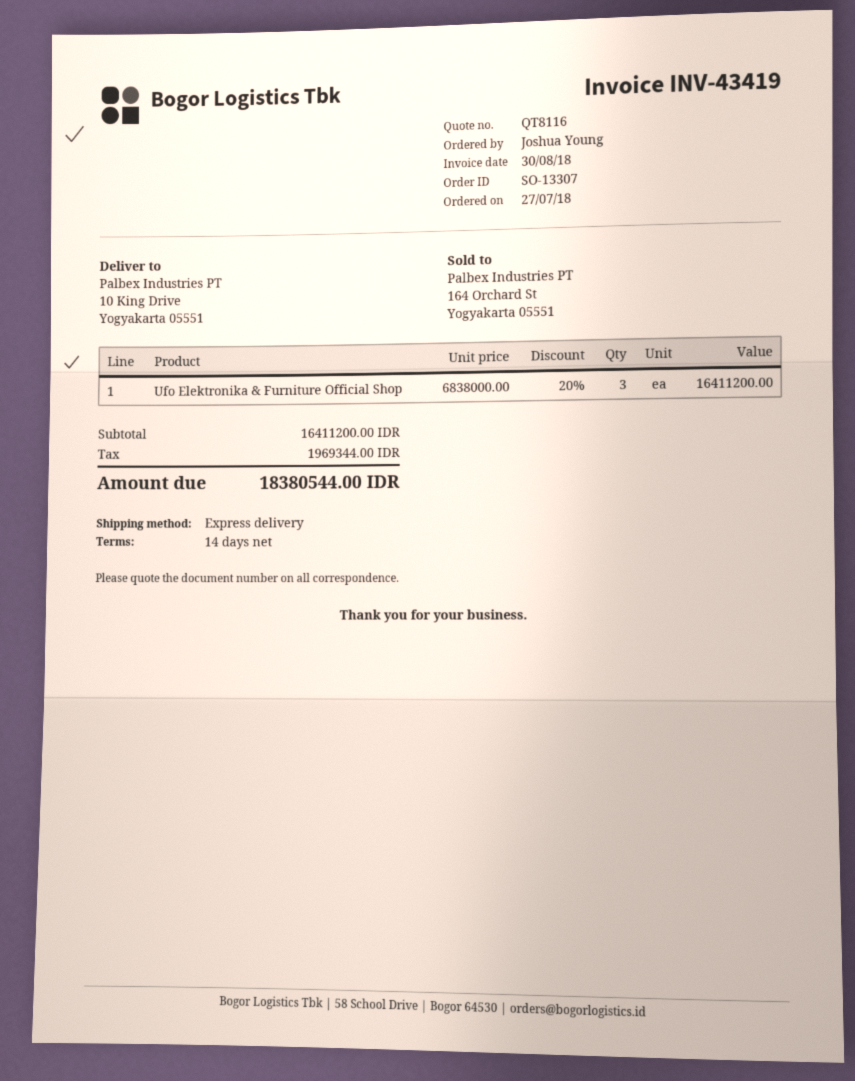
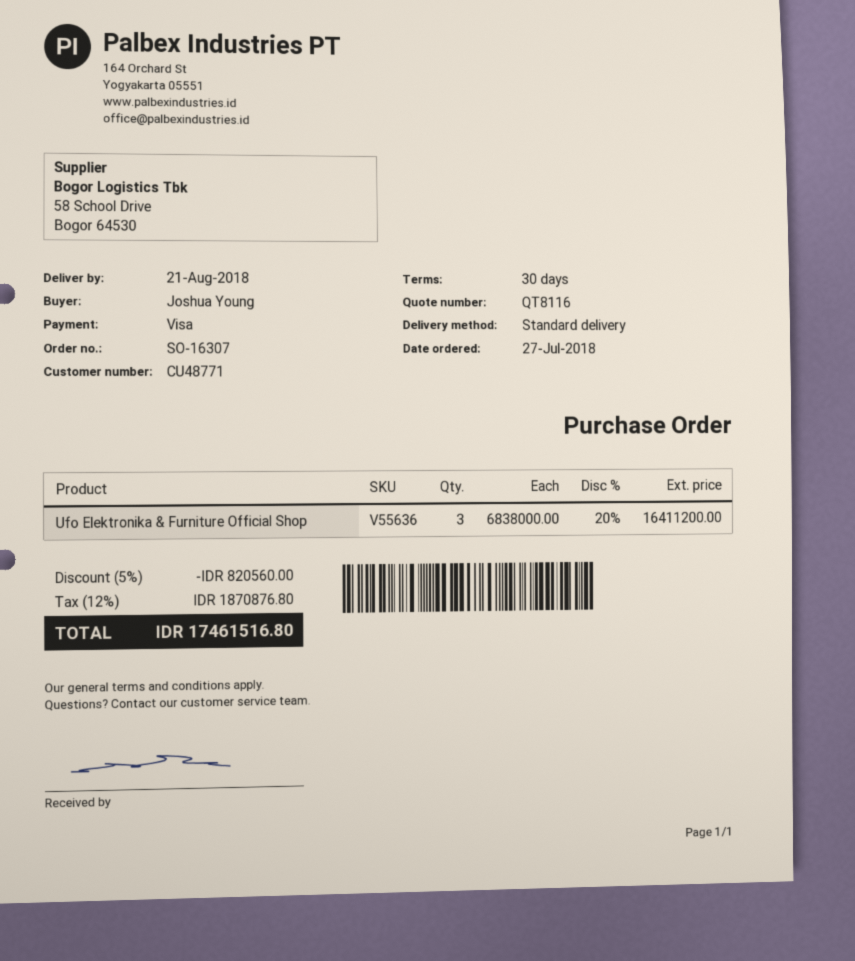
order number: SO-13307 -> SO-16307
payment terms: 14 days -> 30 days
shipping method: express -> standard
discount: none -> 5% = 820560.00
tax: 1969344.00 -> 1870876.80
total: 18380544.00 -> 17461516.80

